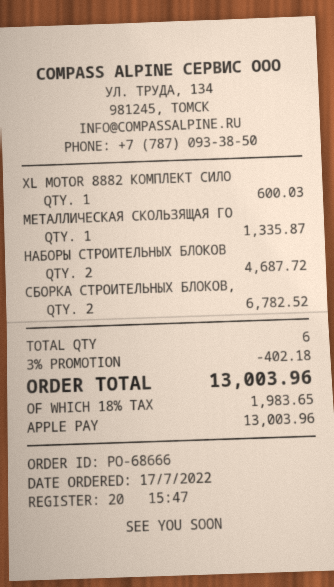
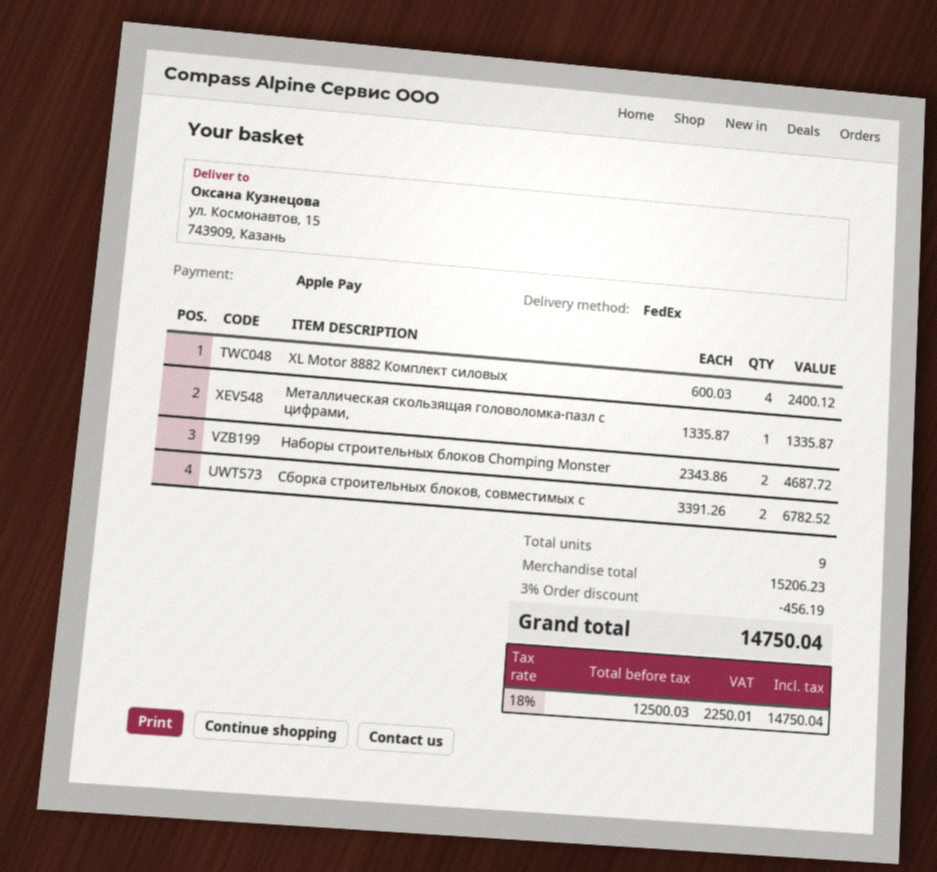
XL MOTOR 8882 КОМПЛЕКТ СИЛО: 1 for 600.03 -> 4 for 2400.12
total quantity: 6 -> 9
discount: 3% = 402.18 -> 3% = 456.19
tax: 18% = 1983.65 -> 18% = 2250.01
total: 13003.96 -> 14750.04

